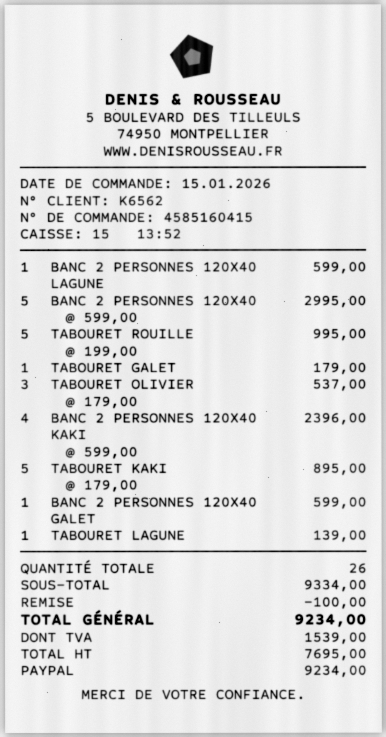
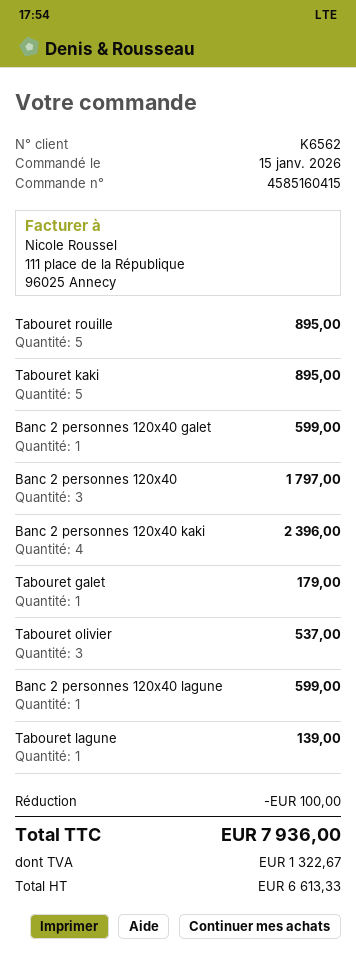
BANC 2 PERSONNES 120X40: 5 for 2995.00 -> 3 for 1797.00
TABOURET ROUILLE: 5 for 995.00 -> 5 for 895.00
net: 7695.00 -> 6613.33
tax: 1539.00 -> 1322.67
total: 9234.00 -> 7936.00

